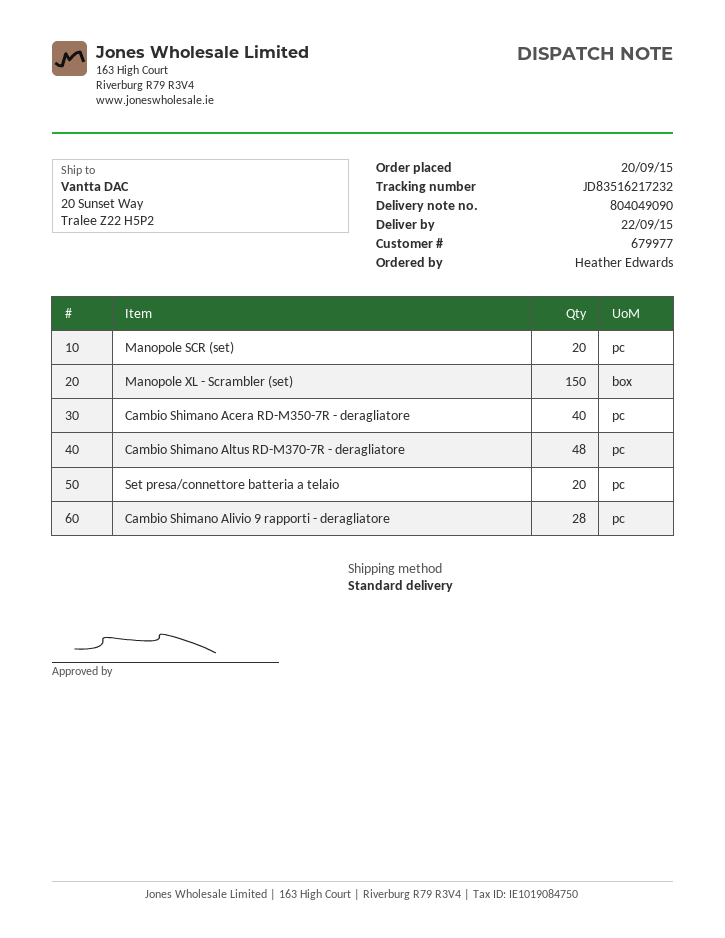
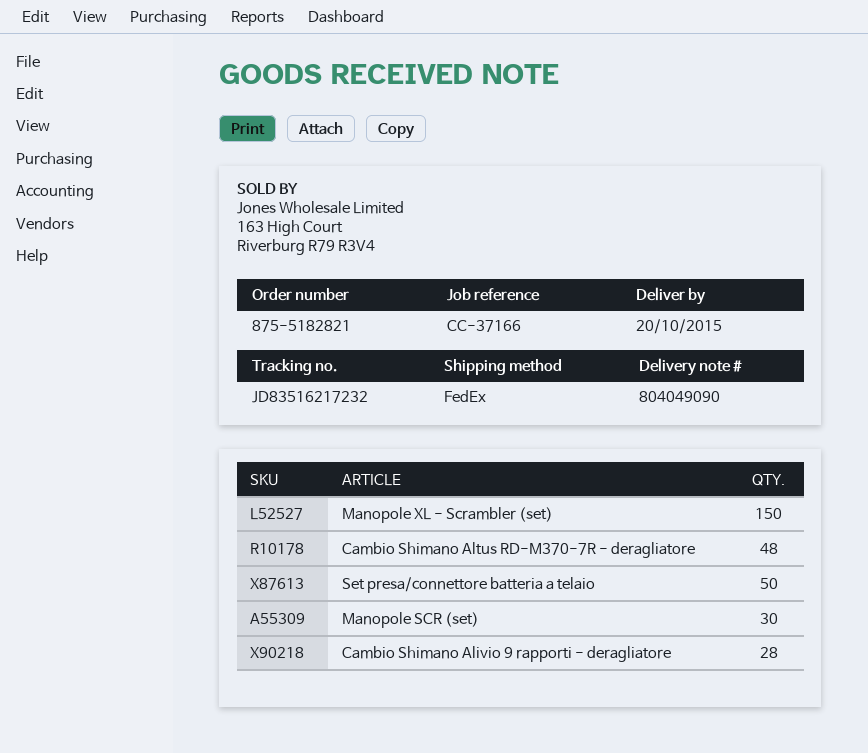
delivery date: 2015-09-22 -> 2015-10-20
shipping method: standard -> FedEx
Manopole SCR (set): 20 -> 30
Cambio Shimano Acera RD-M350-7R - deragliatore: 40 -> none
Set presa/connettore batteria a telaio: 20 -> 50

